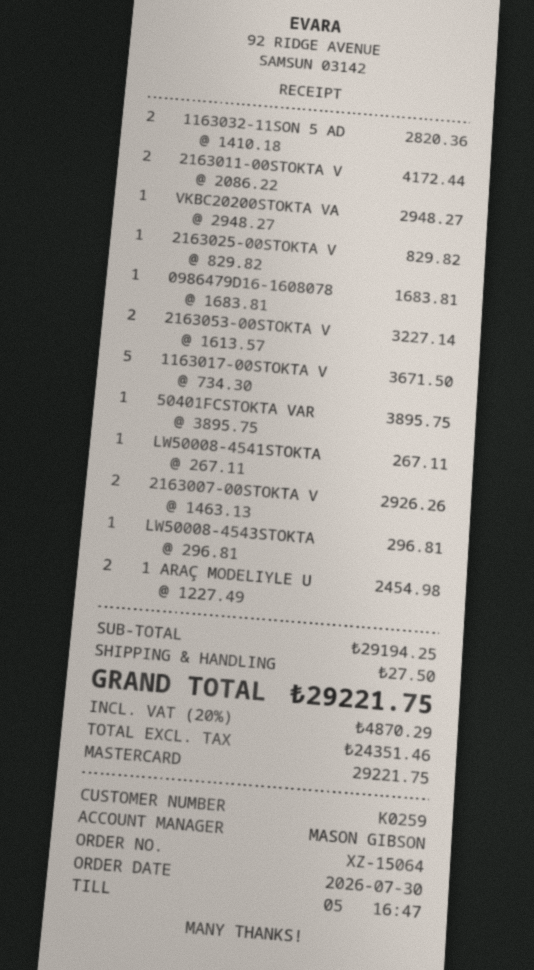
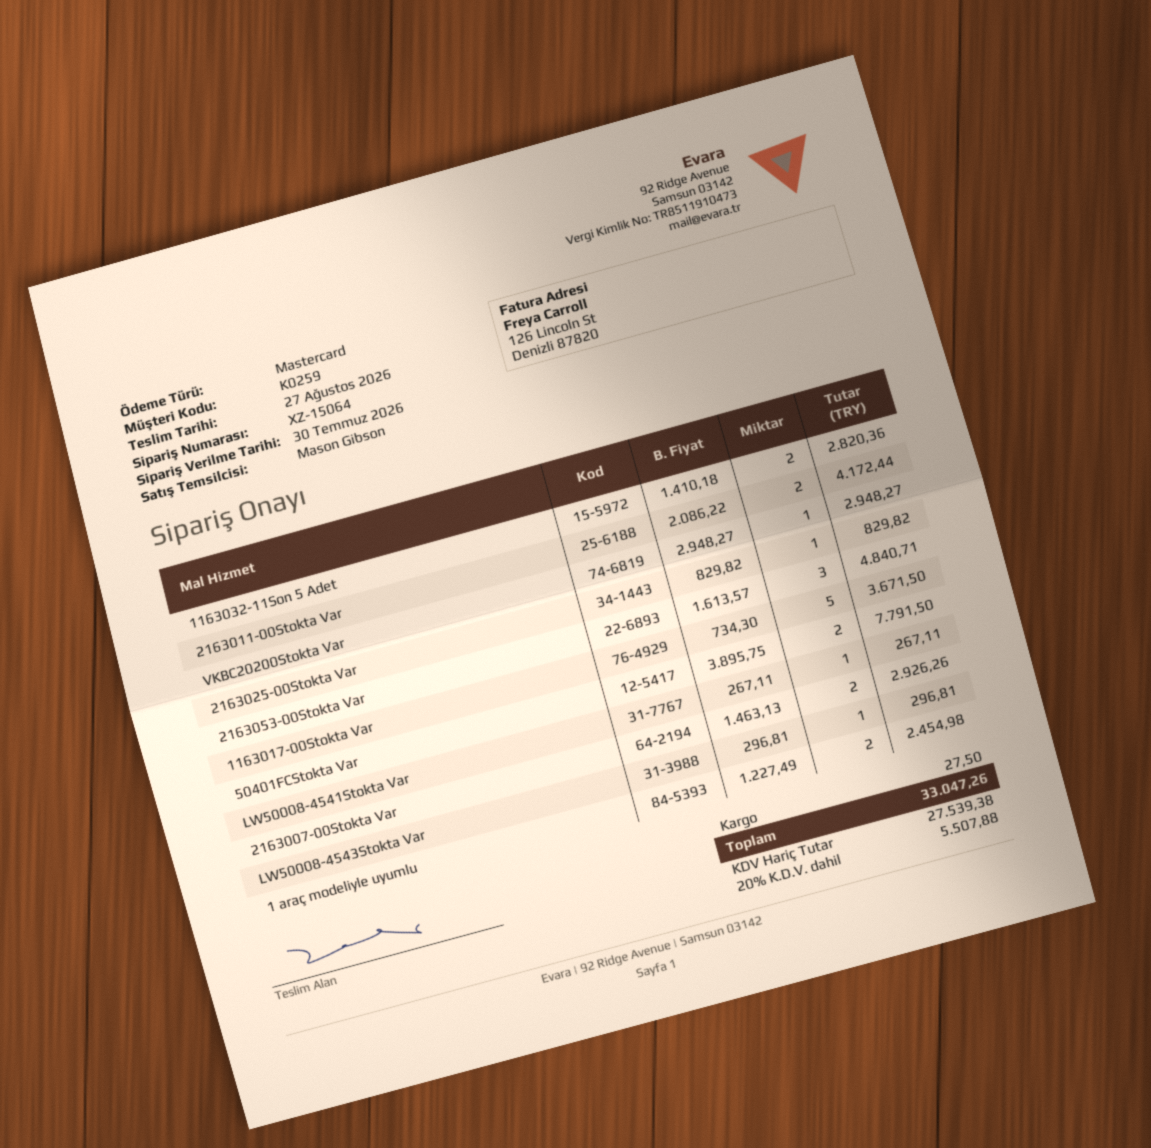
0986479D16-1608078: 1 x 1683.81 = 1683.81 -> none
2163053-00STOKTA V: 2 x 1613.57 = 3227.14 -> 3 x 1613.57 = 4840.71
50401FCSTOKTA VAR: 1 x 3895.75 = 3895.75 -> 2 x 3895.75 = 7791.50
net: 24351.46 -> 27539.38
tax: 20% = 4870.29 -> 20% = 5507.88
total: 29221.75 -> 33047.26

